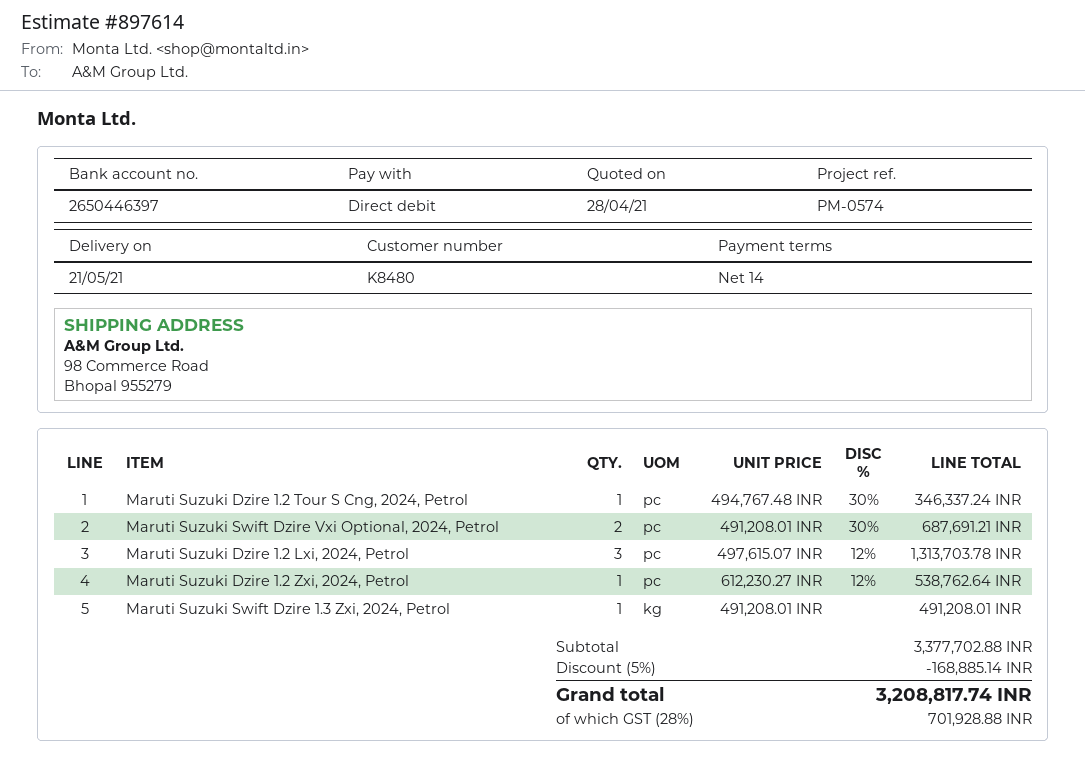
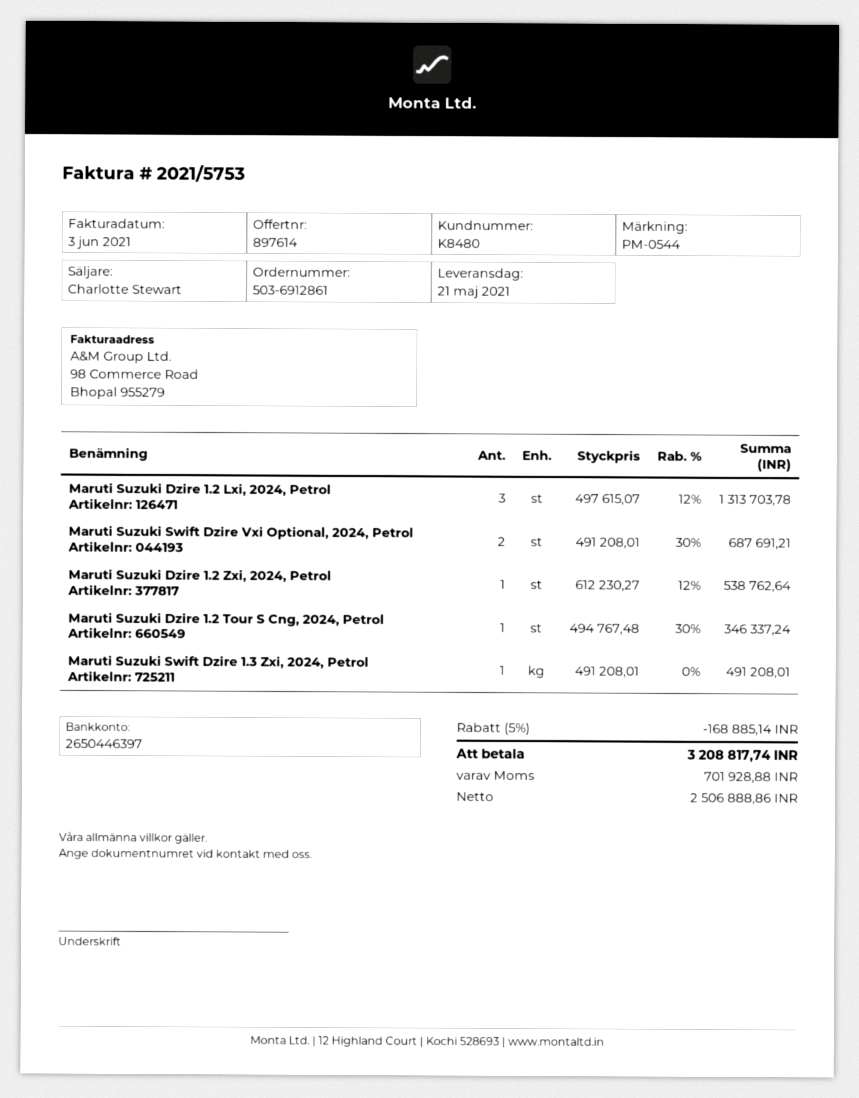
reference: PM-0574 -> PM-0544

